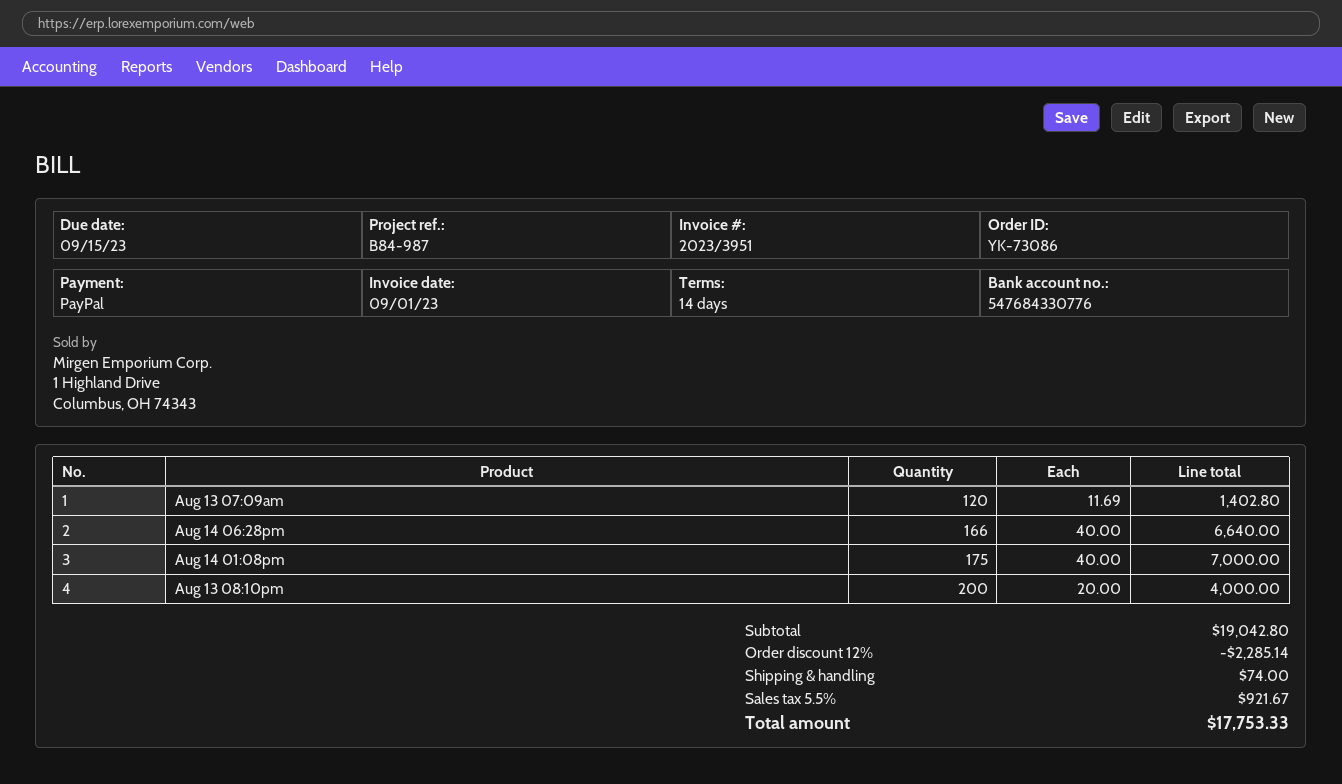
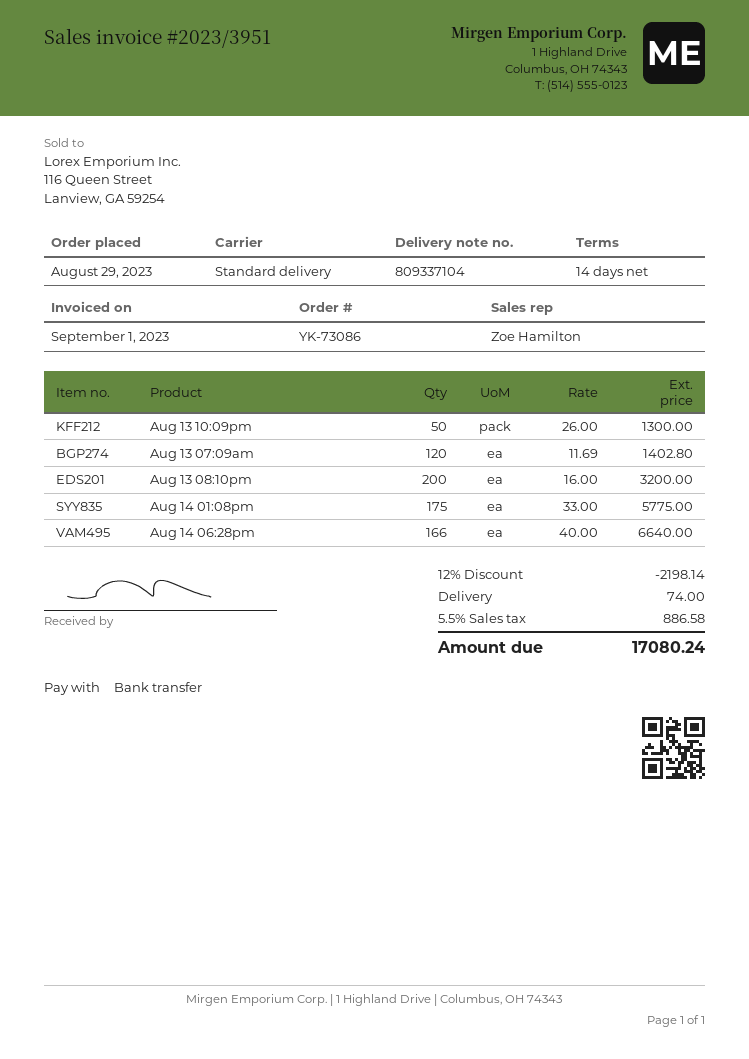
payment method: PayPal -> bank transfer
Aug 14 01:08pm: 175 x 40.00 = 7000.00 -> 175 x 33.00 = 5775.00
Aug 13 08:10pm: 200 x 20.00 = 4000.00 -> 200 x 16.00 = 3200.00
Aug 13 10:09pm: none -> 50 x 26.00 = 1300.00
discount: 12% = 2285.14 -> 12% = 2198.14
tax: 5.5% = 921.67 -> 5.5% = 886.58
total: 17753.33 -> 17080.24

